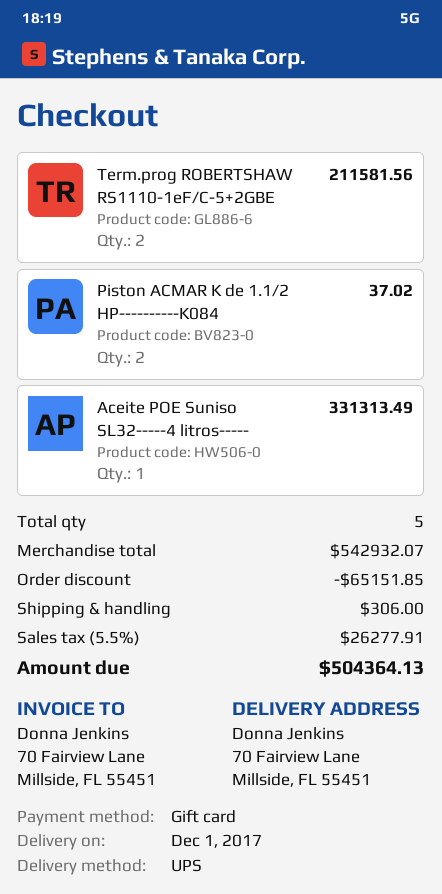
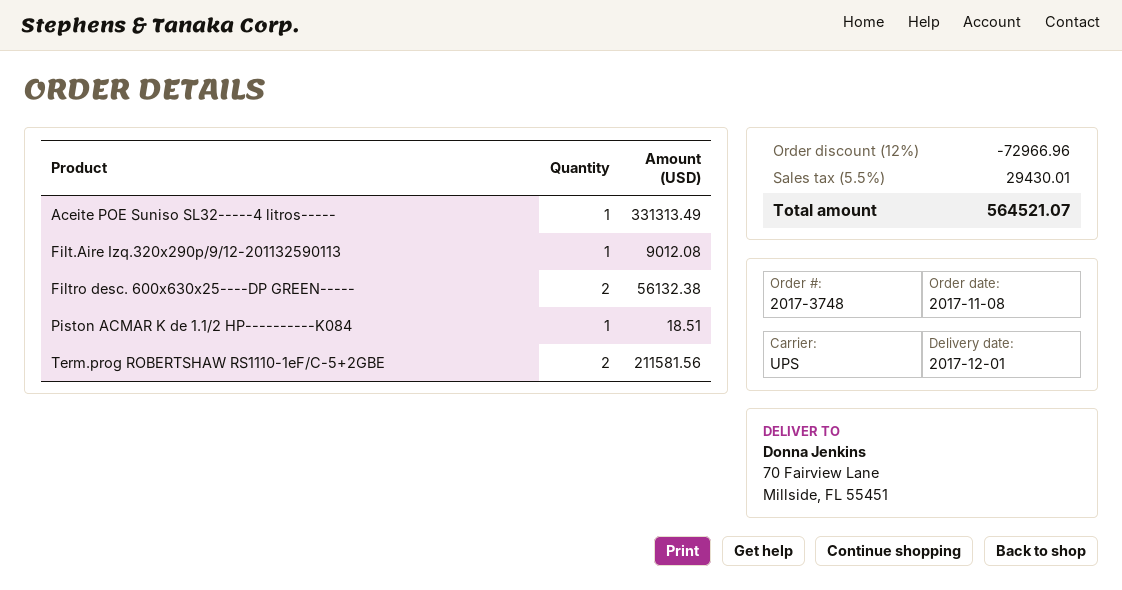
Piston ACMAR K de 1.1/2 HP----------K084: 2 for 37.02 -> 1 for 18.51
Filt.Aire Izq.320x290p/9/12-201132590113: none -> 1 for 9012.08
Filtro desc. 600x630x25----DP GREEN-----: none -> 2 for 56132.38
discount: 65151.85 -> 72966.96
shipping: 306.00 -> none
tax: 5.5% = 26277.91 -> 5.5% = 29430.01
total: 504364.13 -> 564521.07

